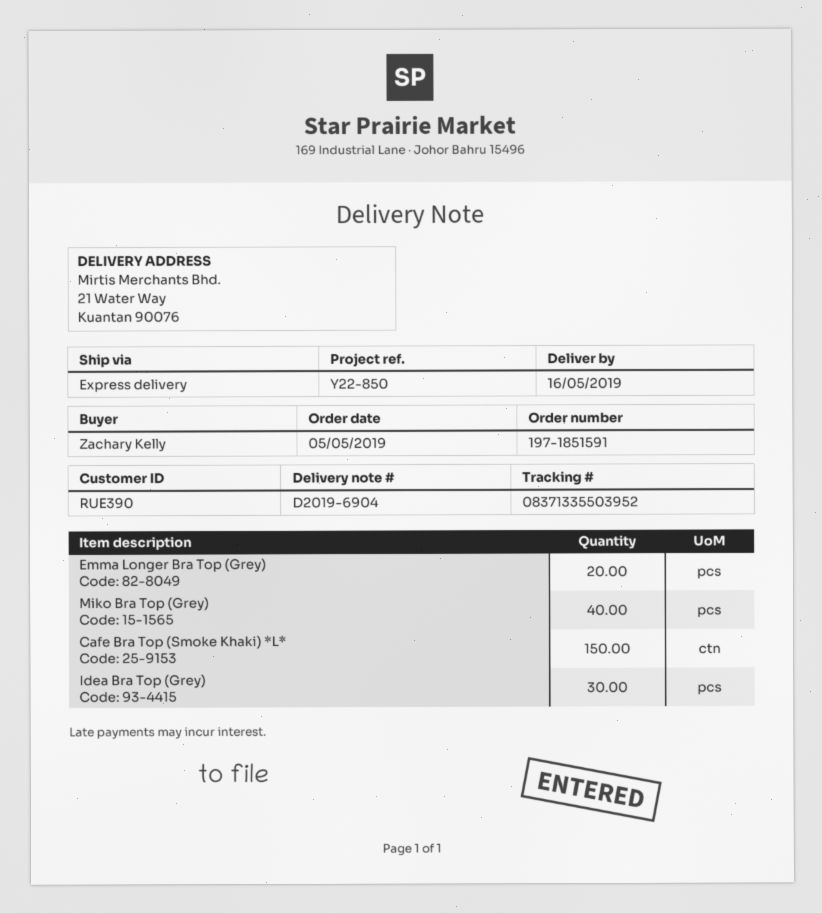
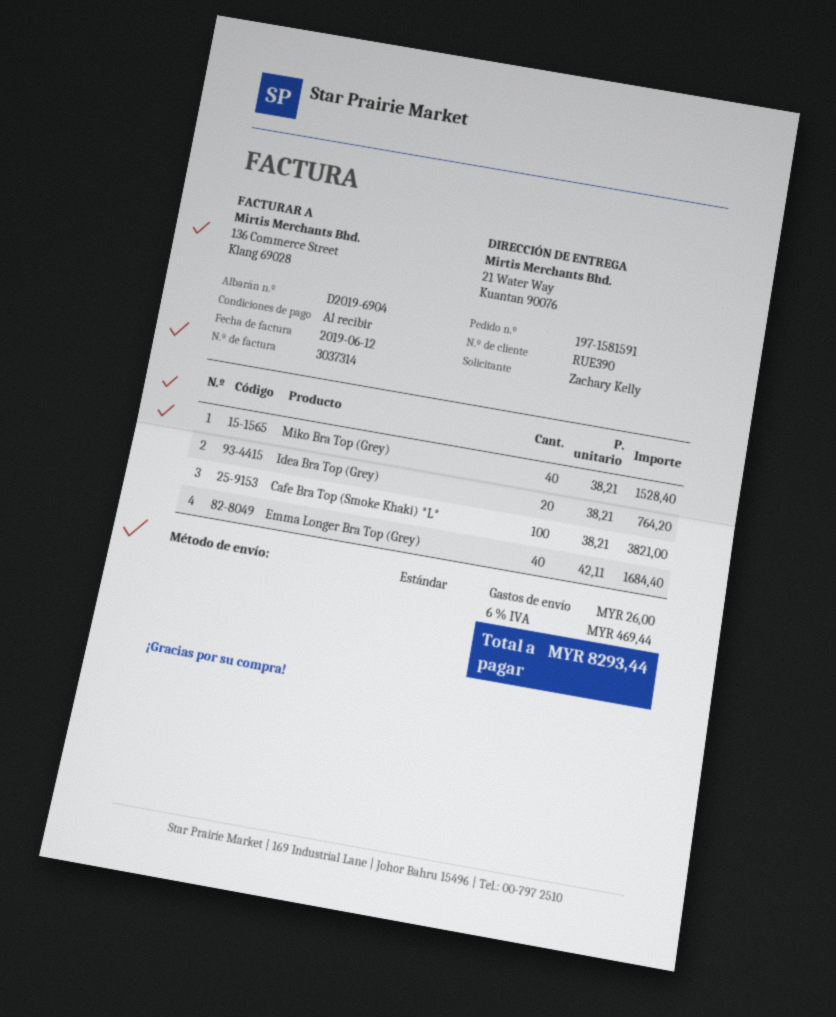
order number: 197-1851591 -> 197-1581591
shipping method: express -> standard
Emma Longer Bra Top (Grey): 20 -> 40
Cafe Bra Top (Smoke Khaki) *L*: 150 -> 100
Idea Bra Top (Grey): 30 -> 20

